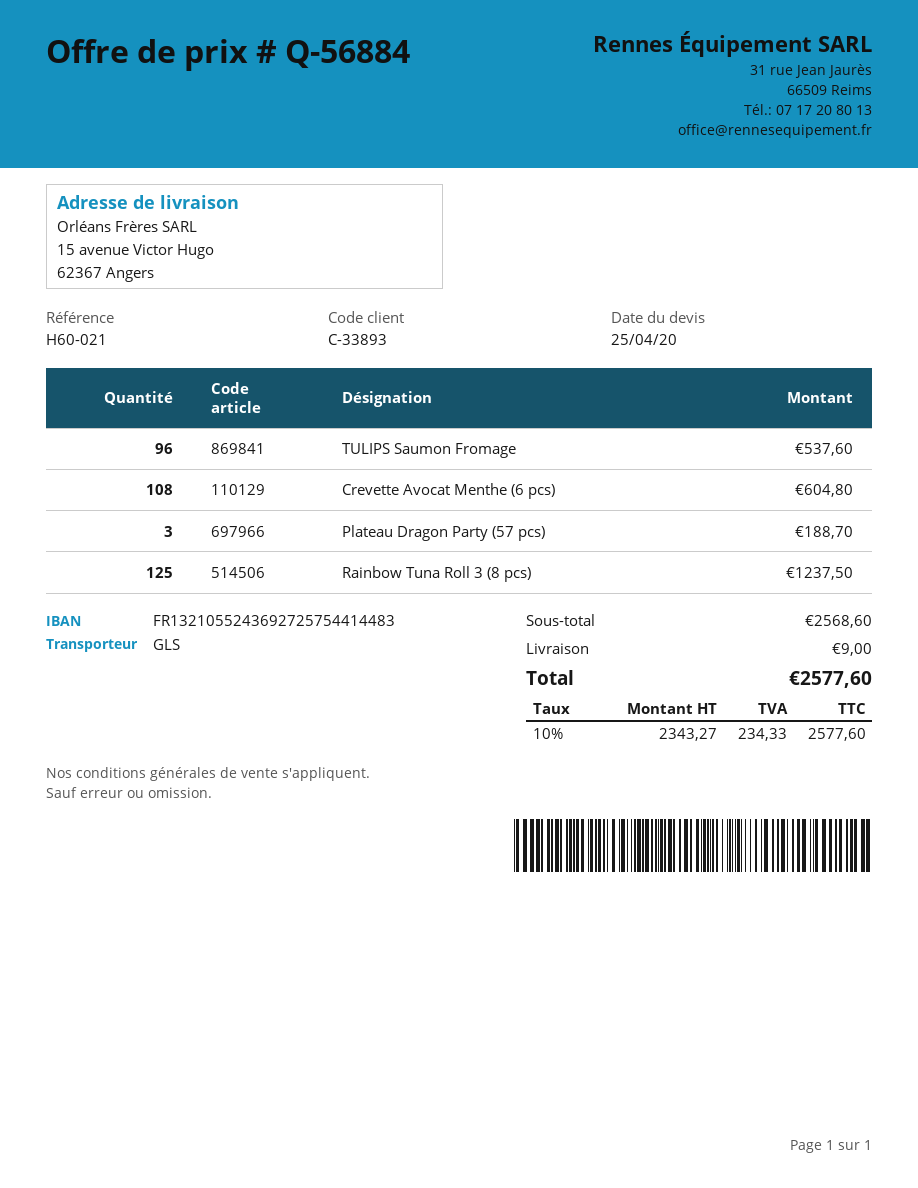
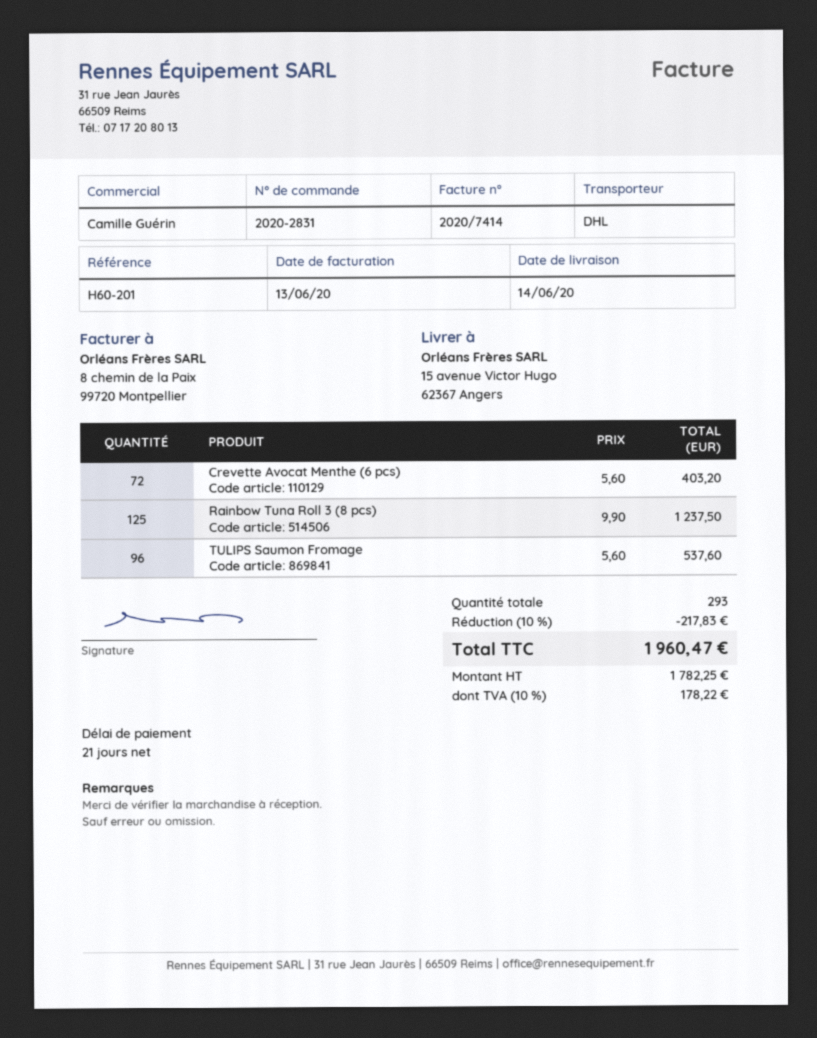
reference: H60-021 -> H60-201
shipping method: GLS -> DHL
Crevette Avocat Menthe (6 pcs): 108 for 604.80 -> 72 for 403.20
Plateau Dragon Party (57 pcs): 3 for 188.70 -> none
discount: none -> 10% = 217.83
shipping: 9.00 -> none
net: 2343.27 -> 1782.25
tax: 10% = 234.33 -> 10% = 178.22
total: 2577.60 -> 1960.47

